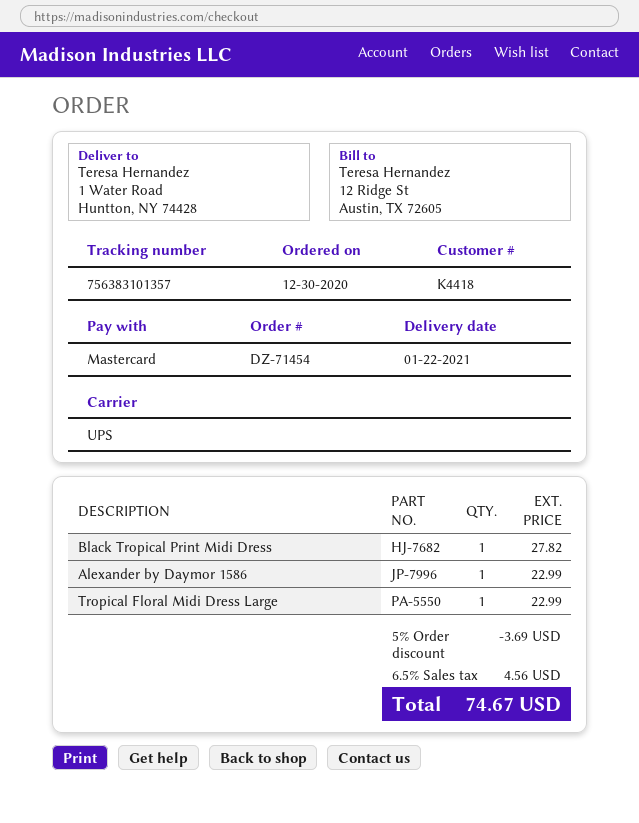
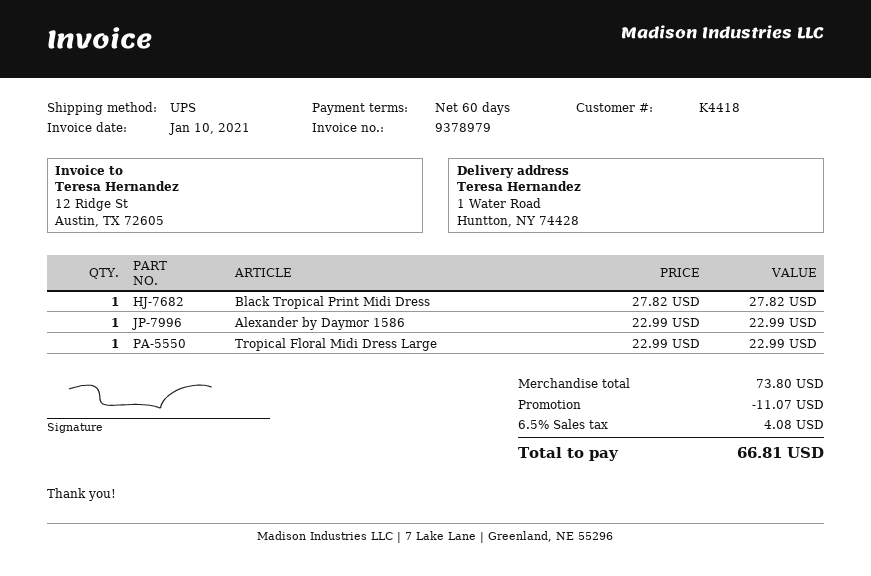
discount: 3.69 -> 11.07
tax: 6.5% = 4.56 -> 6.5% = 4.08
total: 74.67 -> 66.81

